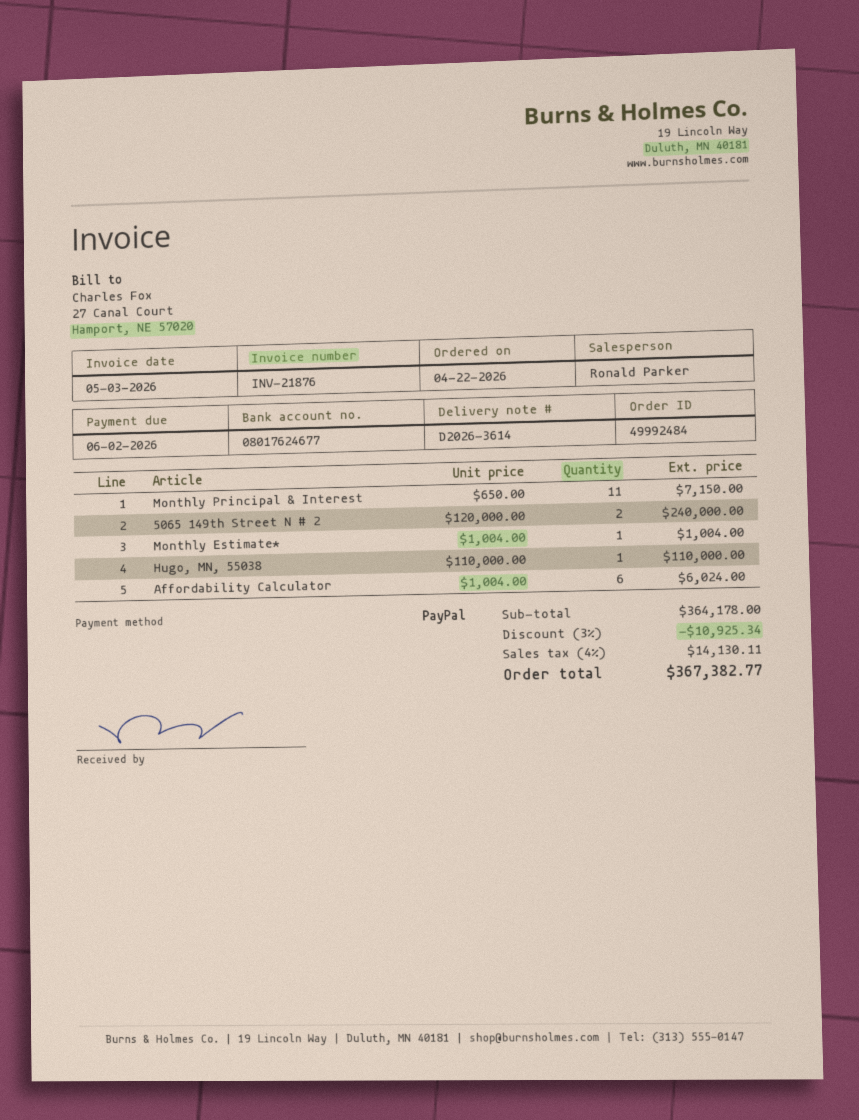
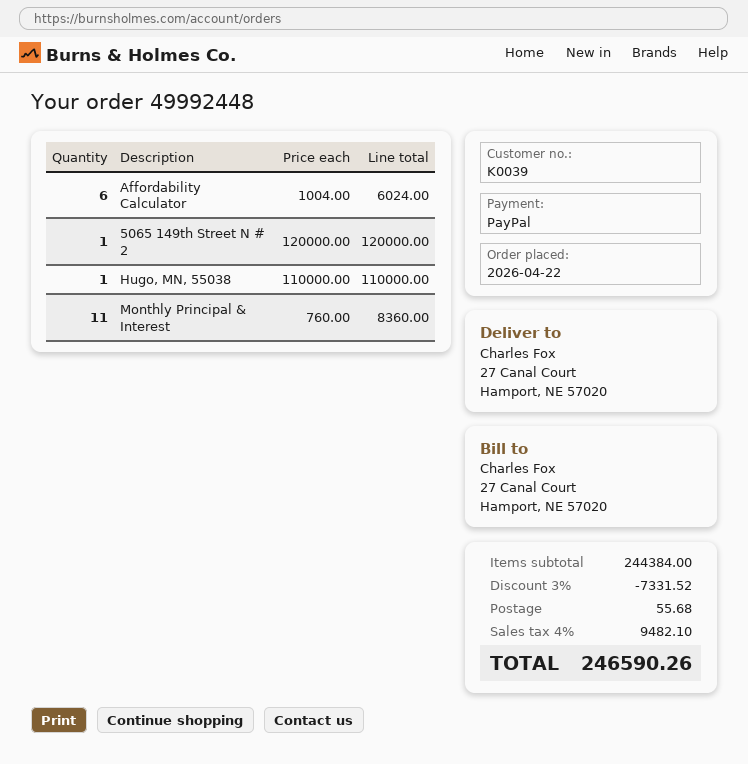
order number: 49992484 -> 49992448
Monthly Principal & Interest: 11 x 650.00 = 7150.00 -> 11 x 760.00 = 8360.00
5065 149th Street N # 2: 2 x 120000.00 = 240000.00 -> 1 x 120000.00 = 120000.00
Monthly Estimate*: 1 x 1004.00 = 1004.00 -> none
subtotal: 364178.00 -> 244384.00
discount: 3% = 10925.34 -> 3% = 7331.52
shipping: none -> 55.68
tax: 4% = 14130.11 -> 4% = 9482.10
total: 367382.77 -> 246590.26

